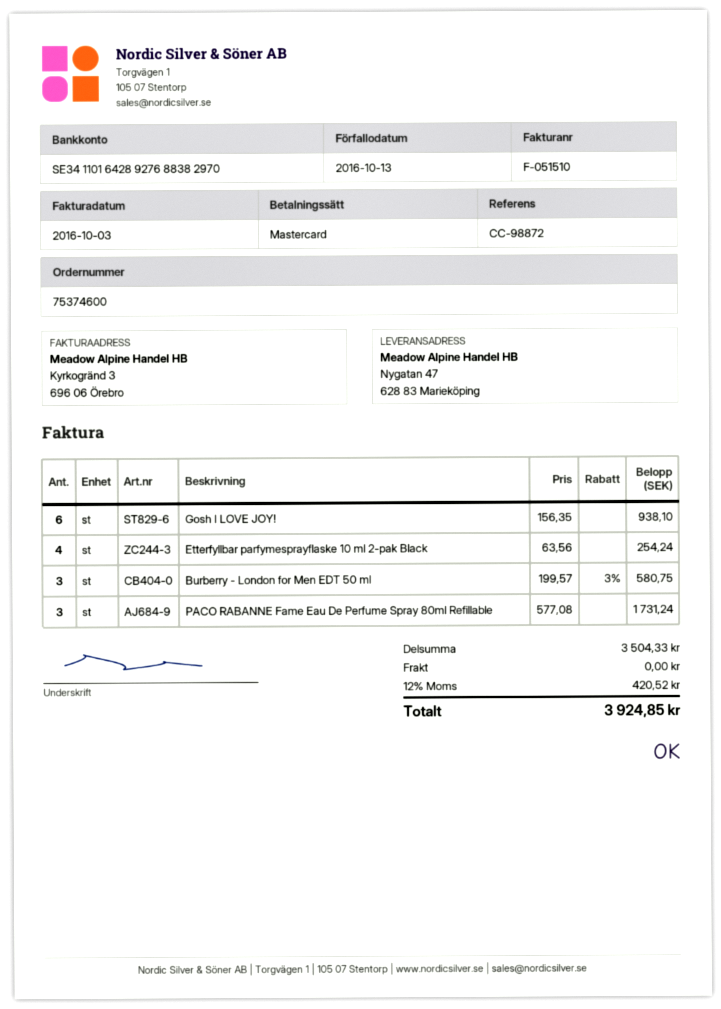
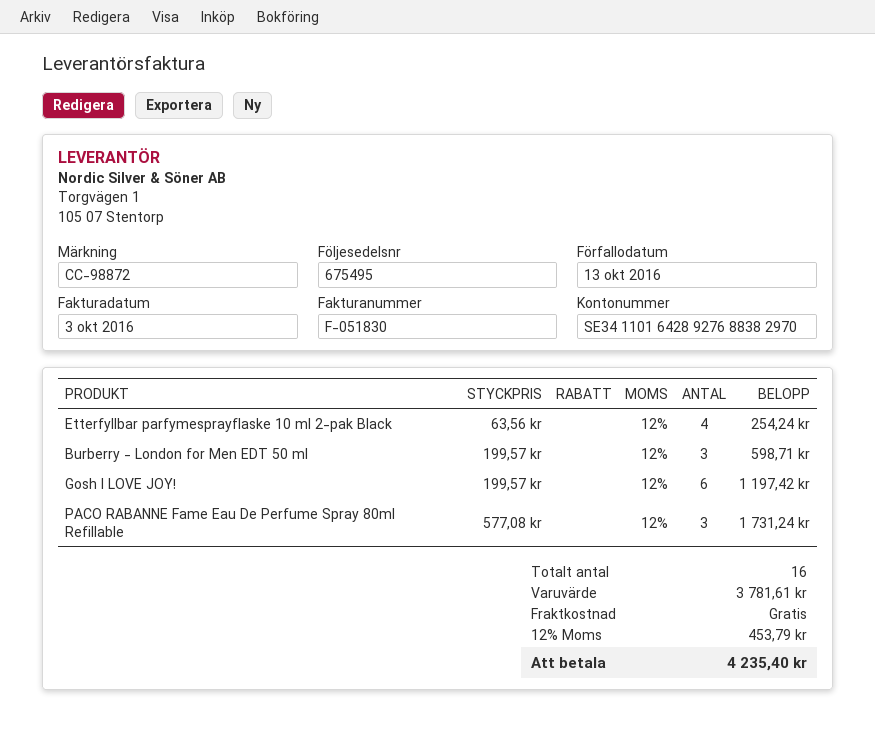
invoice number: F-051510 -> F-051830
Gosh I LOVE JOY!: 6 x 156.35 = 938.10 -> 6 x 199.57 = 1197.42
Burberry - London for Men EDT 50 ml: 3 x 199.57 - 3% = 580.75 -> 3 x 199.57 = 598.71
subtotal: 3504.33 -> 3781.61
tax: 12% = 420.52 -> 12% = 453.79
total: 3924.85 -> 4235.40

